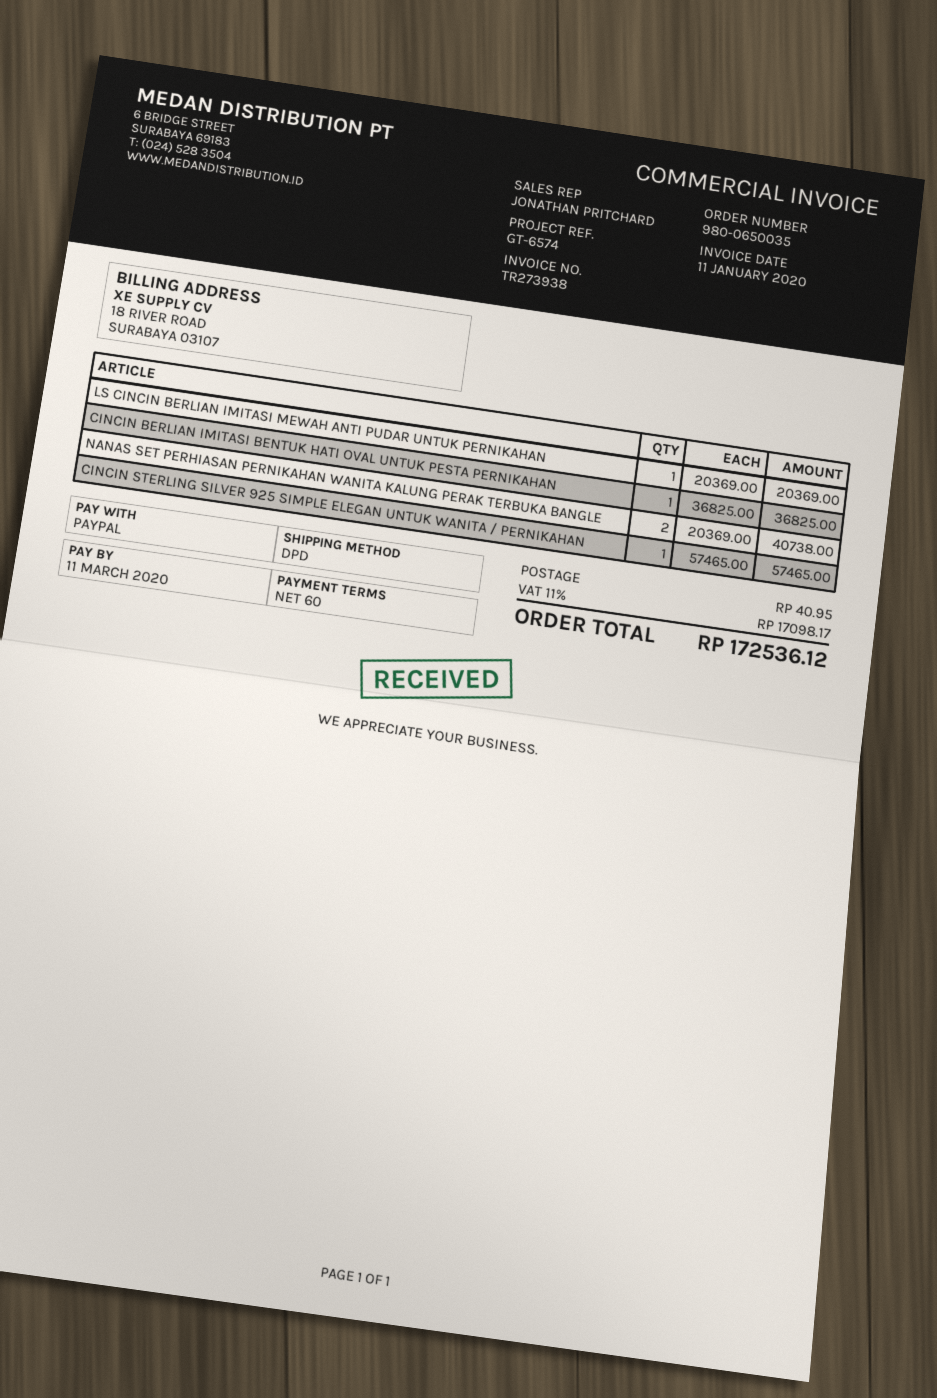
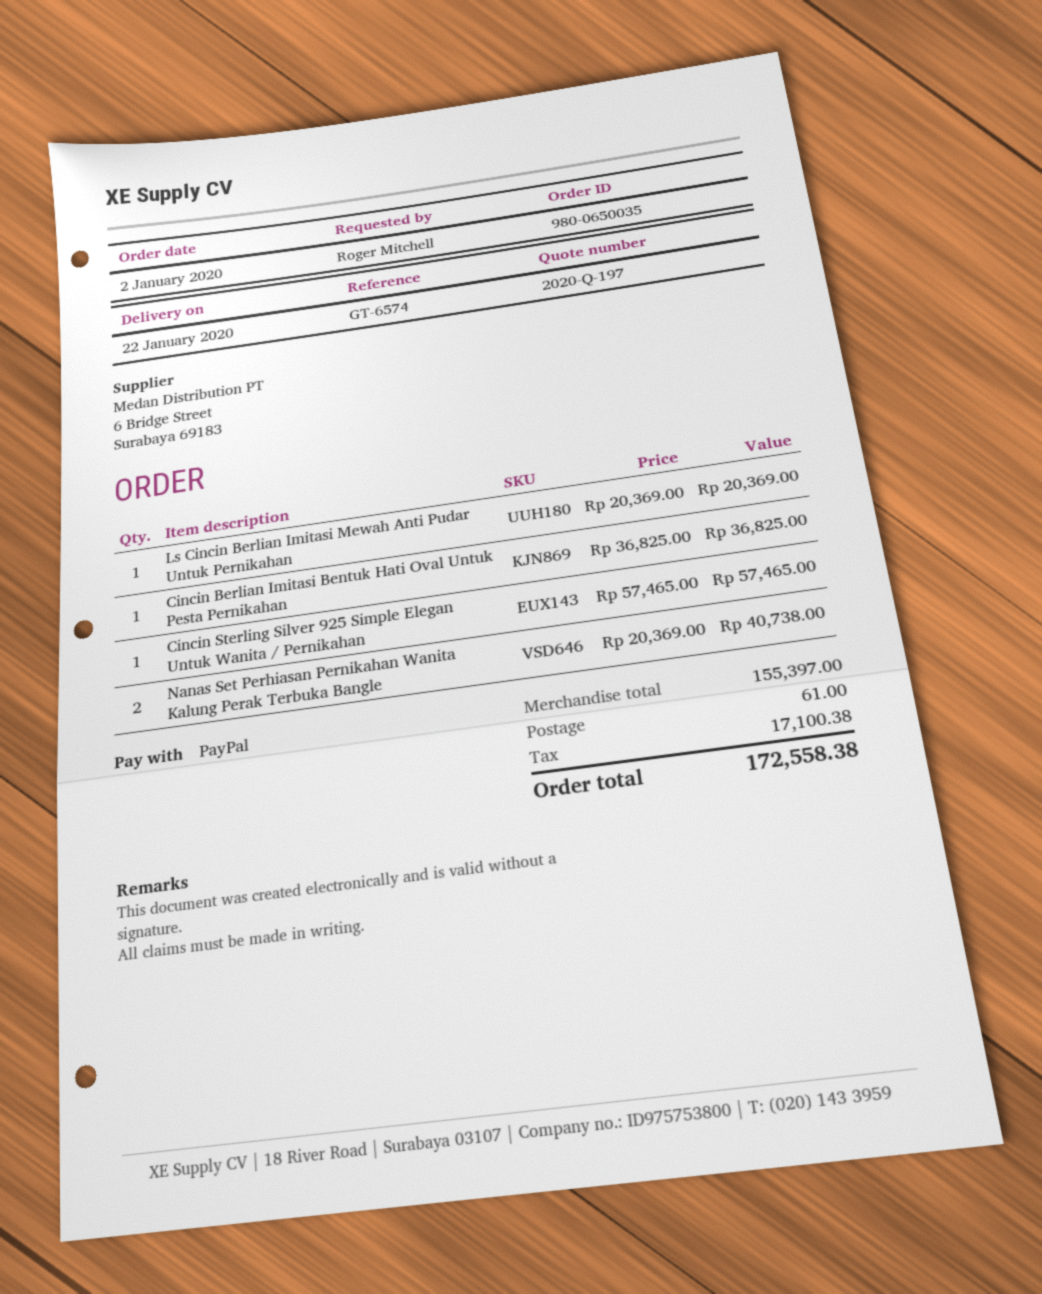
shipping: 40.95 -> 61.00
tax: 17098.17 -> 17100.38
total: 172536.12 -> 172558.38

